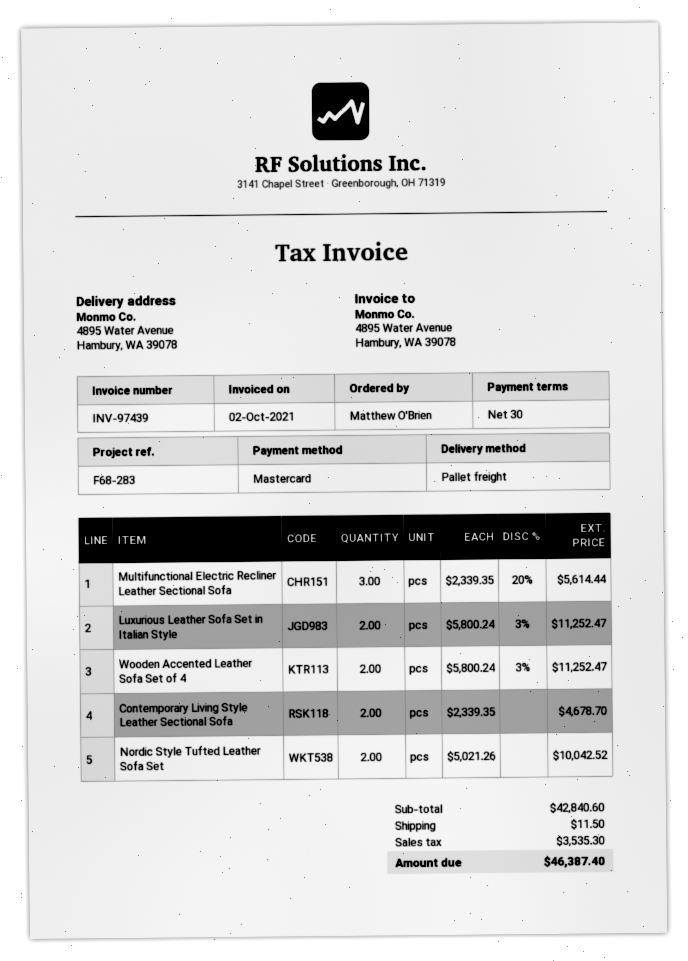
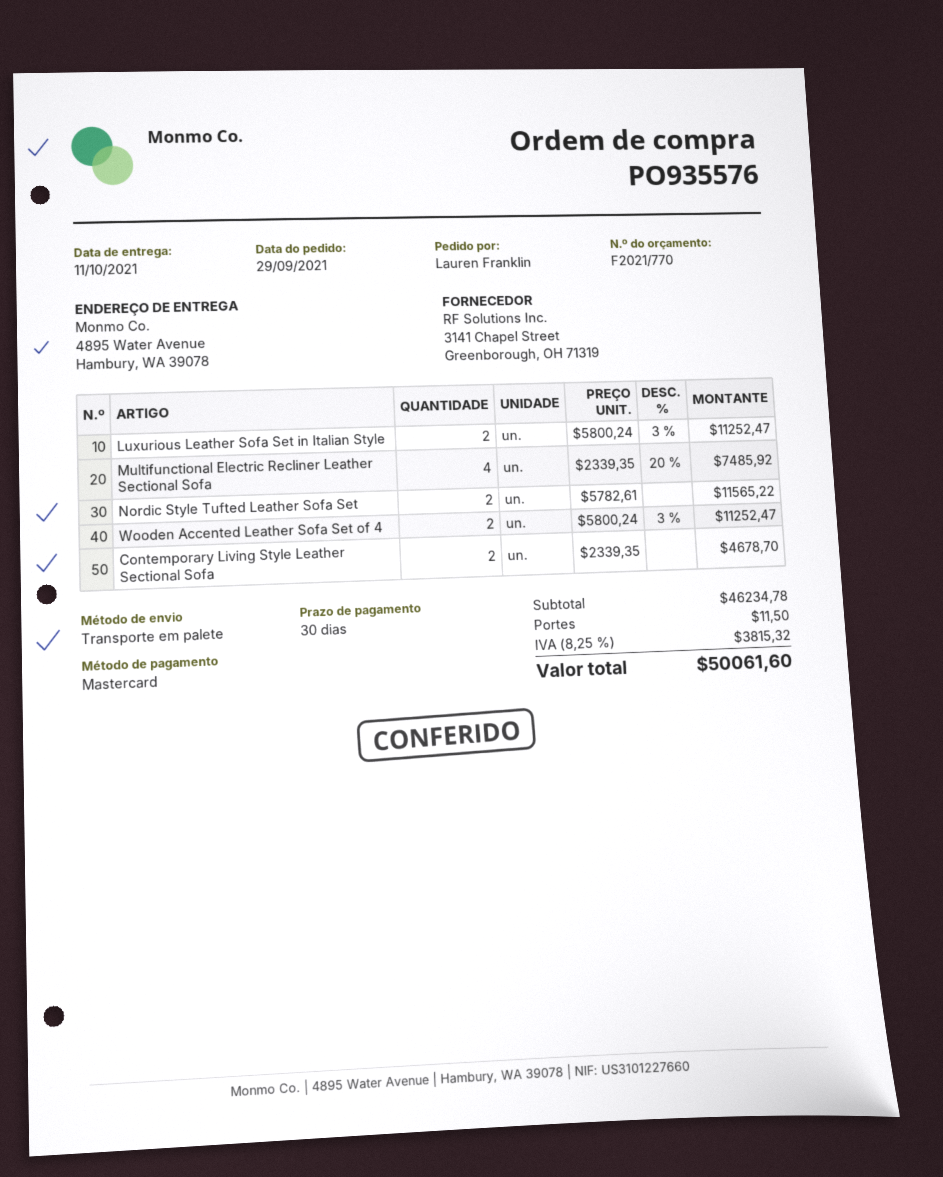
ordered by: Matthew O'Brien -> Lauren Franklin
Multifunctional Electric Recliner Leather Sectional Sofa: 3 x 2339.35 - 20% = 5614.44 -> 4 x 2339.35 - 20% = 7485.92
Nordic Style Tufted Leather Sofa Set: 2 x 5021.26 = 10042.52 -> 2 x 5782.61 = 11565.22
subtotal: 42840.60 -> 46234.78
tax: 3535.30 -> 3815.32
total: 46387.40 -> 50061.60

